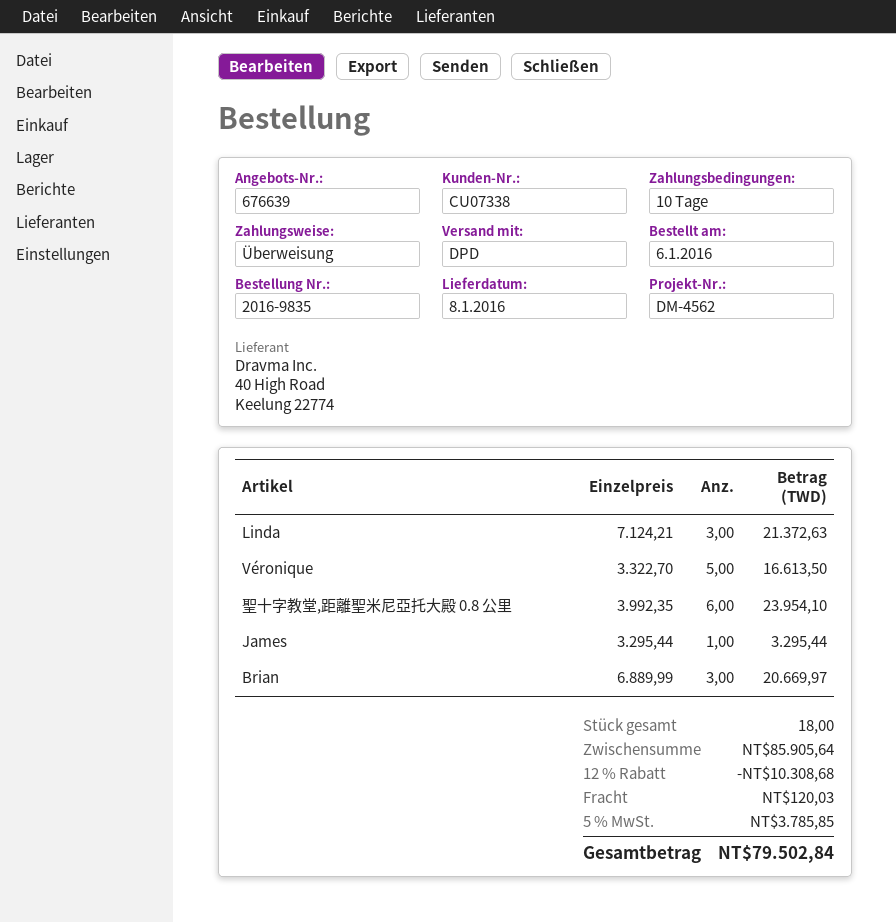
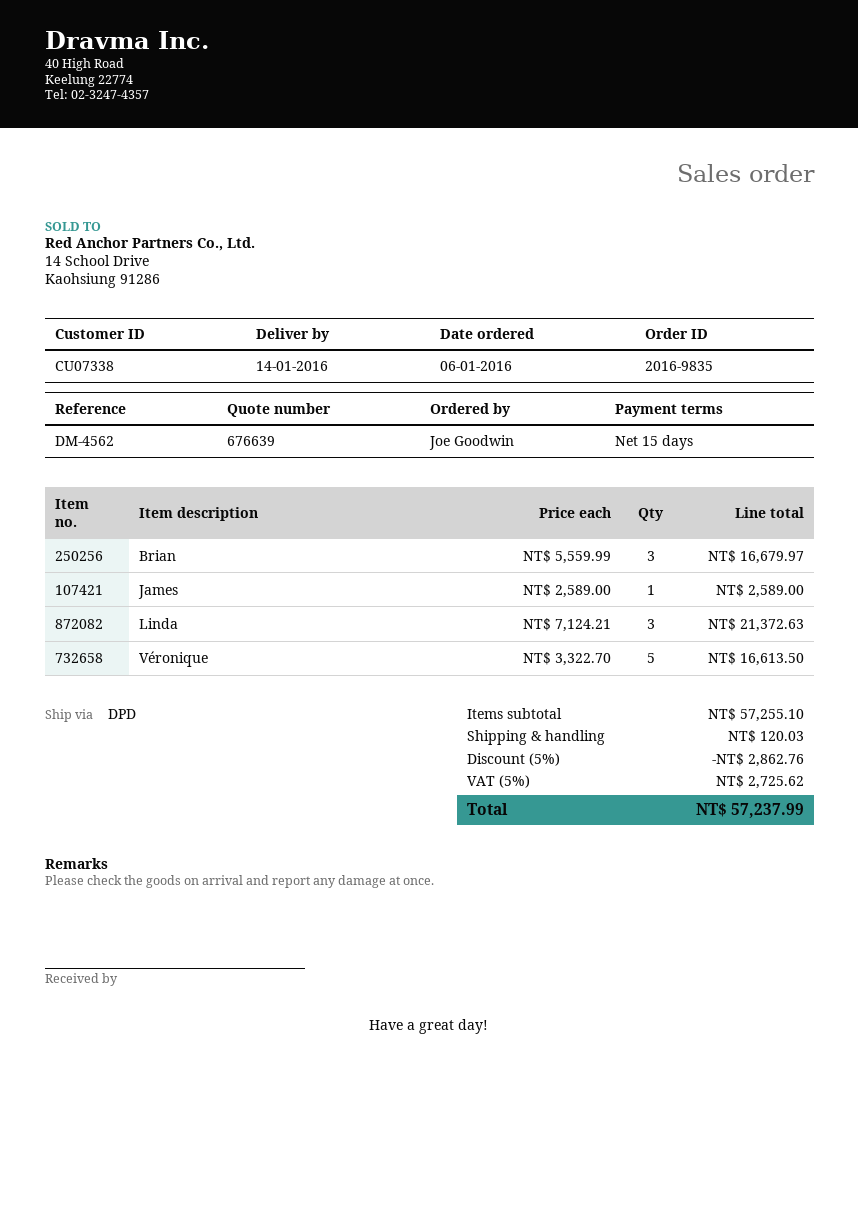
delivery date: 2016-01-08 -> 2016-01-14
payment terms: 10 days -> 15 days
聖十字教堂,距離聖米尼亞托大殿 0.8 公里: 6 x 3992.35 = 23954.10 -> none
James: 1 x 3295.44 = 3295.44 -> 1 x 2589.00 = 2589.00
Brian: 3 x 6889.99 = 20669.97 -> 3 x 5559.99 = 16679.97
subtotal: 85905.64 -> 57255.10
discount: 12% = 10308.68 -> 5% = 2862.76
tax: 5% = 3785.85 -> 5% = 2725.62
total: 79502.84 -> 57237.99

